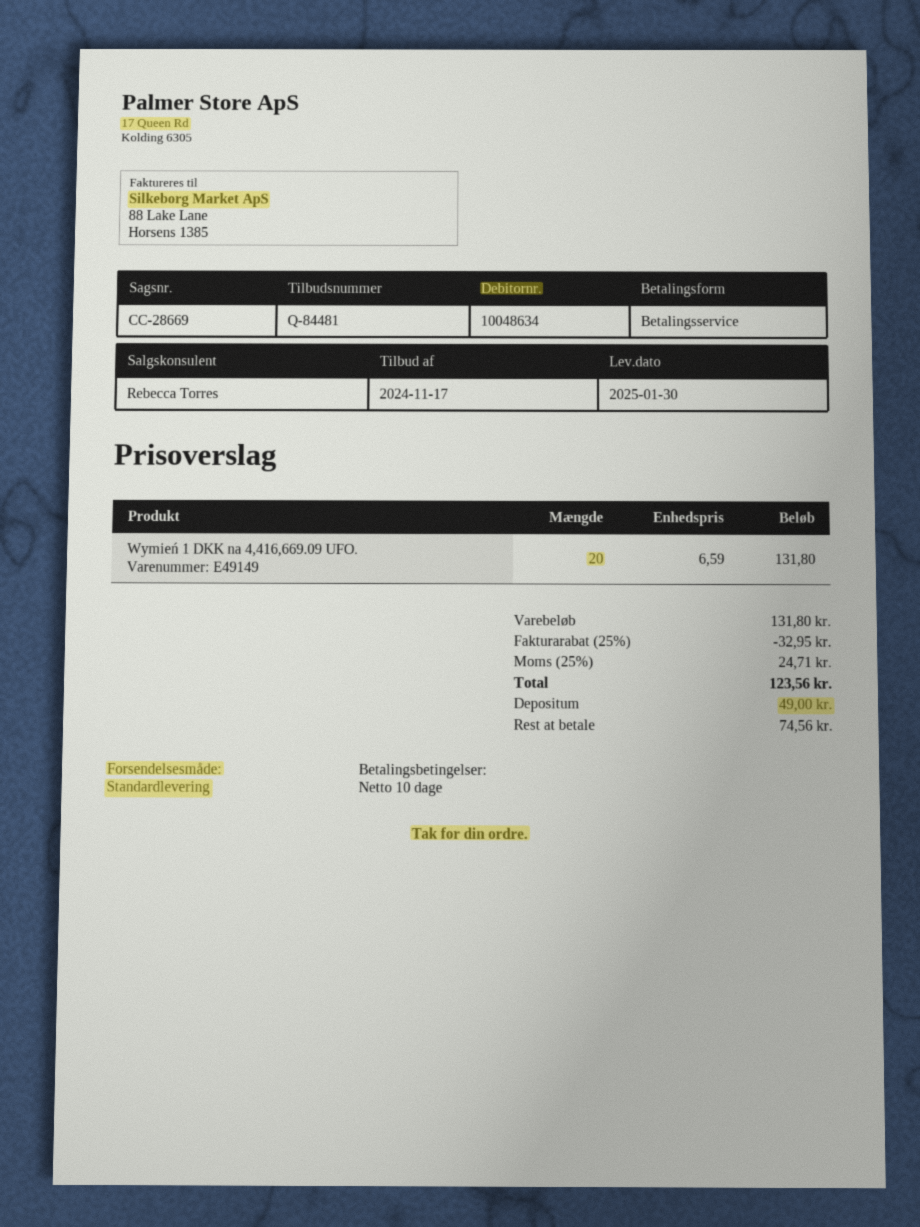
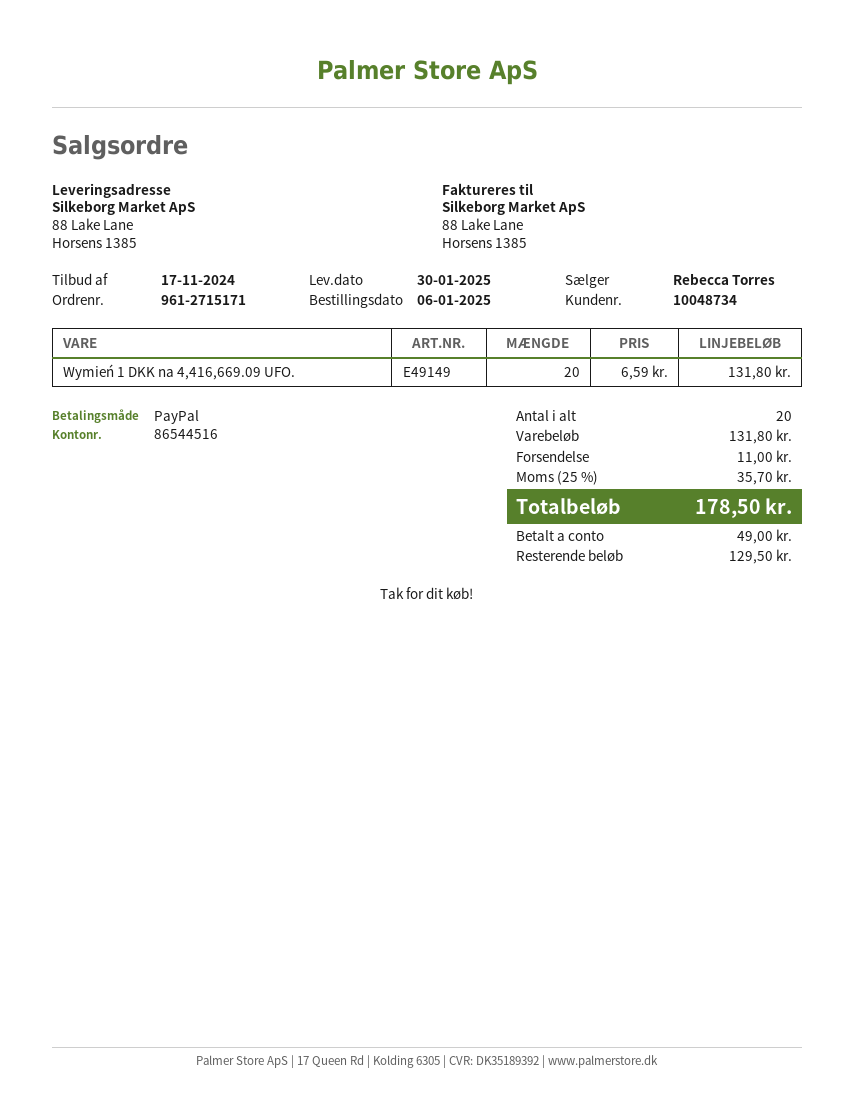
customer number: 10048634 -> 10048734
payment method: direct debit -> PayPal
discount: 25% = 32.95 -> none
shipping: none -> 11.00
tax: 25% = 24.71 -> 25% = 35.70
total: 123.56 -> 178.50
balance: 74.56 -> 129.50

